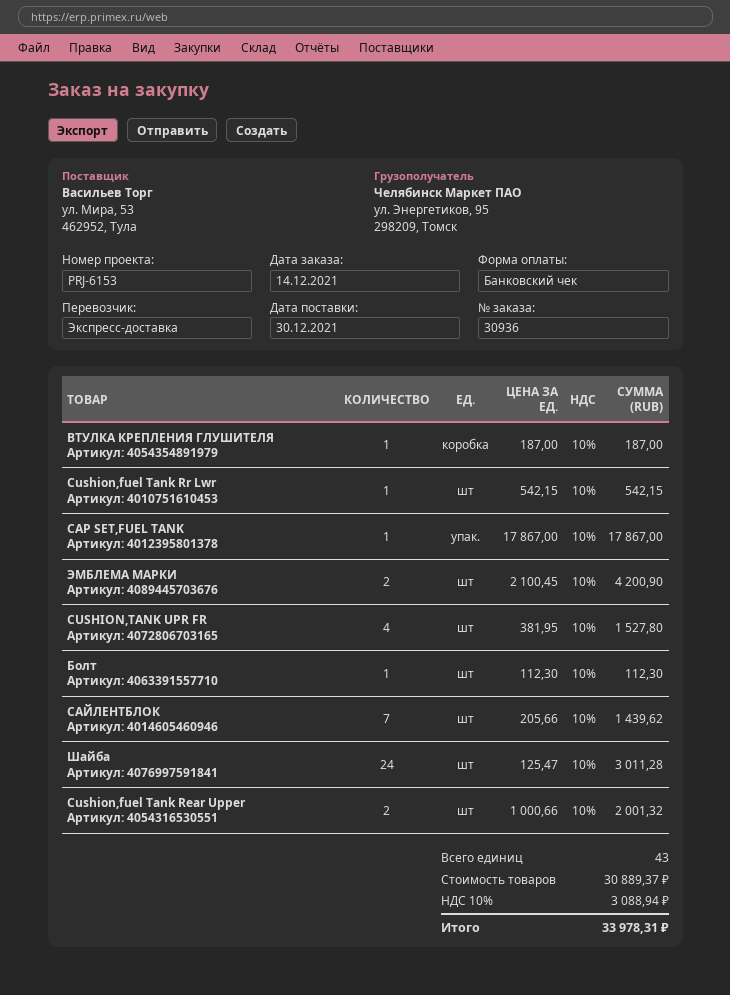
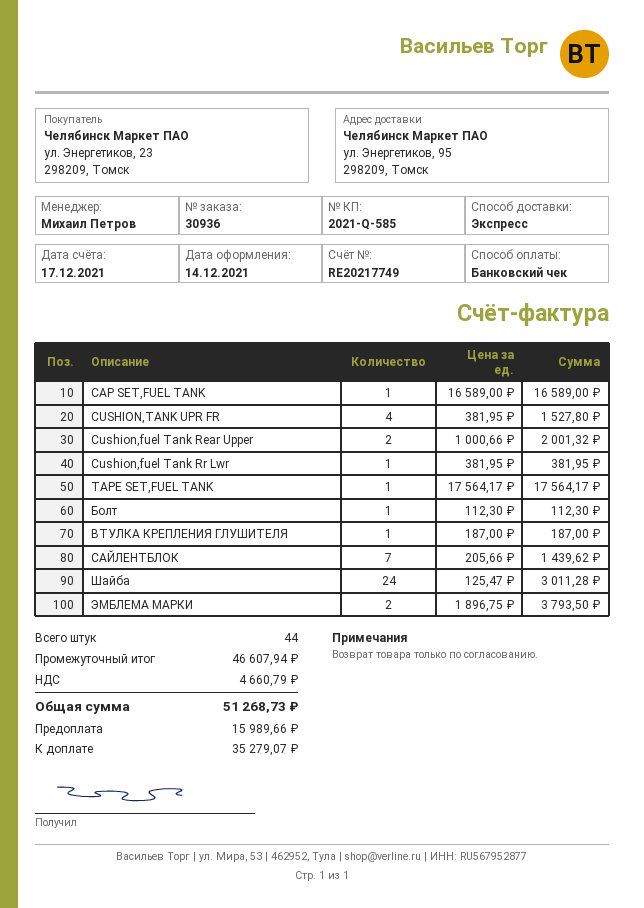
Cushion,fuel Tank Rr Lwr: 1 x 542.15 = 542.15 -> 1 x 381.95 = 381.95
CAP SET,FUEL TANK: 1 x 17867.00 = 17867.00 -> 1 x 16589.00 = 16589.00
ЭМБЛЕМА МАРКИ: 2 x 2100.45 = 4200.90 -> 2 x 1896.75 = 3793.50
TAPE SET,FUEL TANK: none -> 1 x 17564.17 = 17564.17
total quantity: 43 -> 44
subtotal: 30889.37 -> 46607.94
tax: 3088.94 -> 4660.79
total: 33978.31 -> 51268.73

